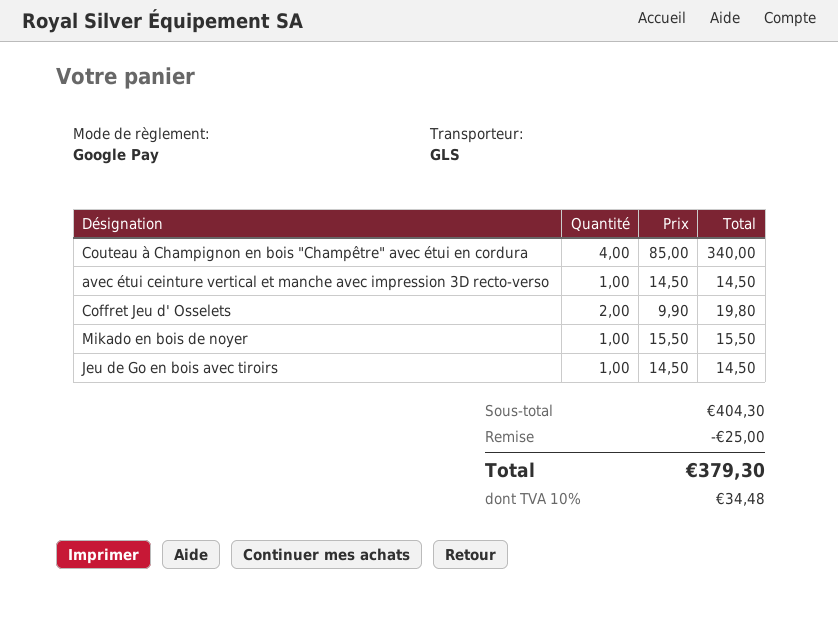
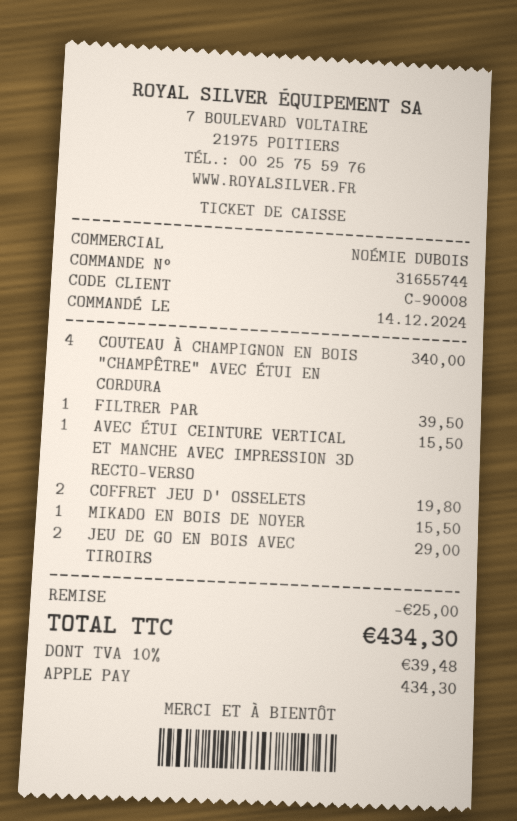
payment method: Google Pay -> Apple Pay
avec étui ceinture vertical et manche avec impression 3D recto-verso: 1 for 14.50 -> 1 for 15.50
Jeu de Go en bois avec tiroirs: 1 for 14.50 -> 2 for 29.00
FILTRER PAR: none -> 1 for 39.50
tax: 10% = 34.48 -> 10% = 39.48
total: 379.30 -> 434.30

